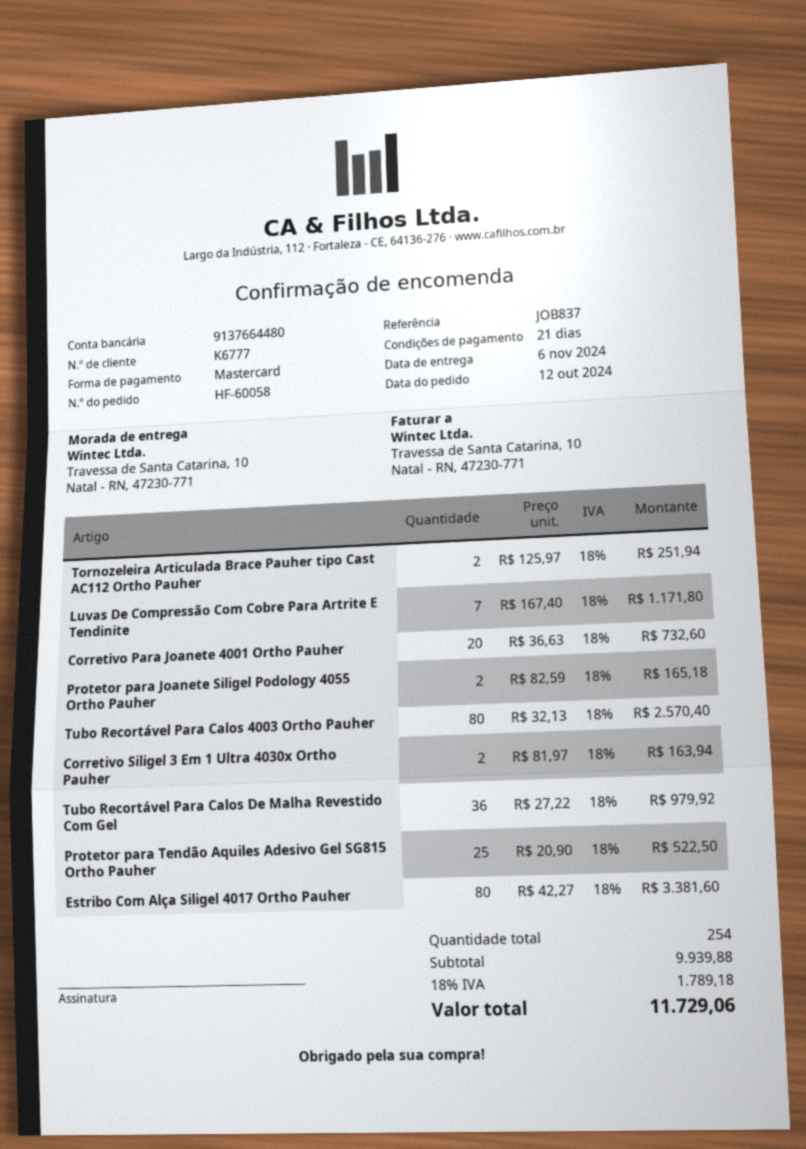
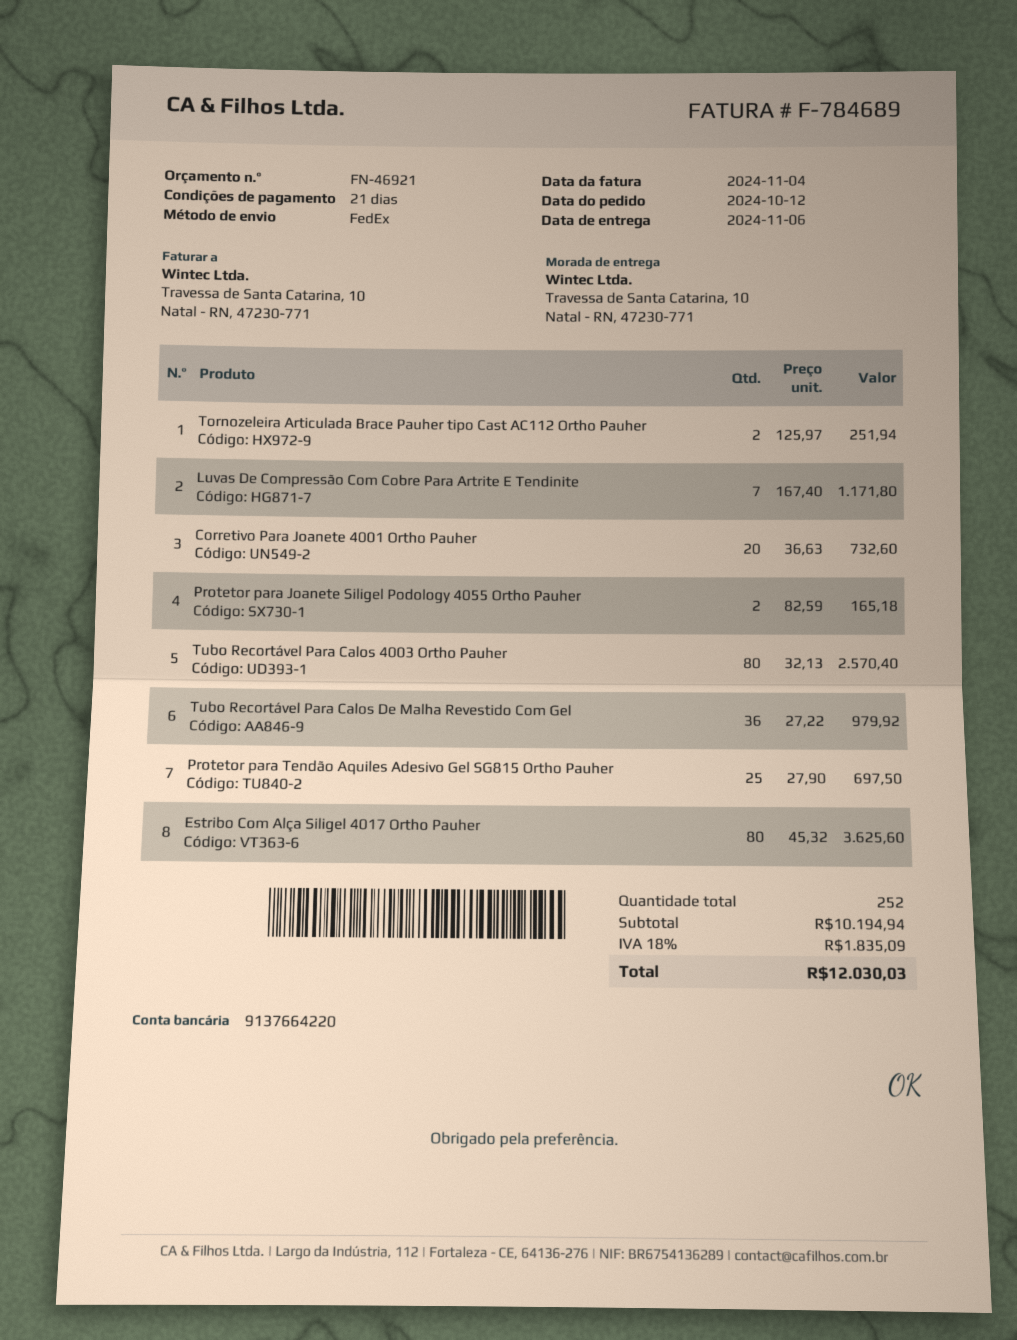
bank account: 9137664480 -> 9137664220
Corretivo Siligel 3 Em 1 Ultra 4030x Ortho Pauher: 2 x 81.97 = 163.94 -> none
Protetor para Tendão Aquiles Adesivo Gel SG815 Ortho Pauher: 25 x 20.90 = 522.50 -> 25 x 27.90 = 697.50
Estribo Com Alça Siligel 4017 Ortho Pauher: 80 x 42.27 = 3381.60 -> 80 x 45.32 = 3625.60
total quantity: 254 -> 252
subtotal: 9939.88 -> 10194.94
tax: 18% = 1789.18 -> 18% = 1835.09
total: 11729.06 -> 12030.03

